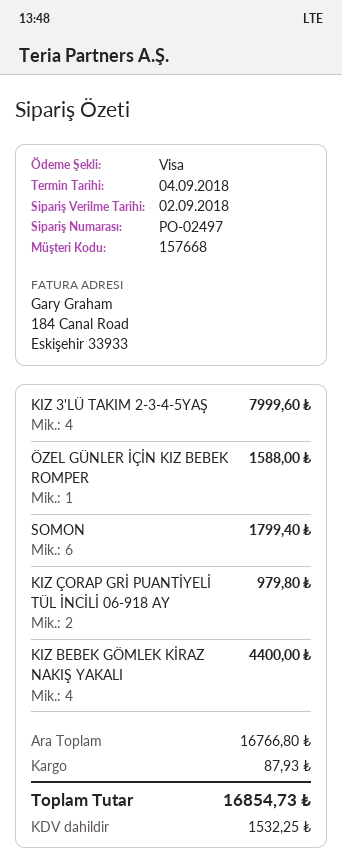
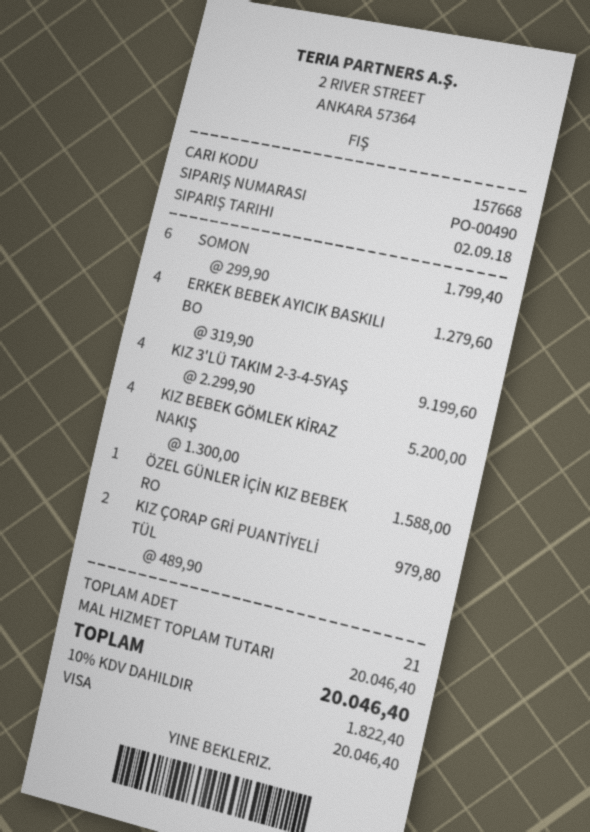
order number: PO-02497 -> PO-00490
KIZ 3'LÜ TAKIM 2-3-4-5YAŞ: 4 for 7999.60 -> 4 for 9199.60
KIZ BEBEK GÖMLEK KİRAZ NAKIŞ YAKALI: 4 for 4400.00 -> 4 for 5200.00
ERKEK BEBEK AYICIK BASKILI BO: none -> 4 for 1279.60
subtotal: 16766.80 -> 20046.40
shipping: 87.93 -> none
tax: 1532.25 -> 1822.40
total: 16854.73 -> 20046.40

